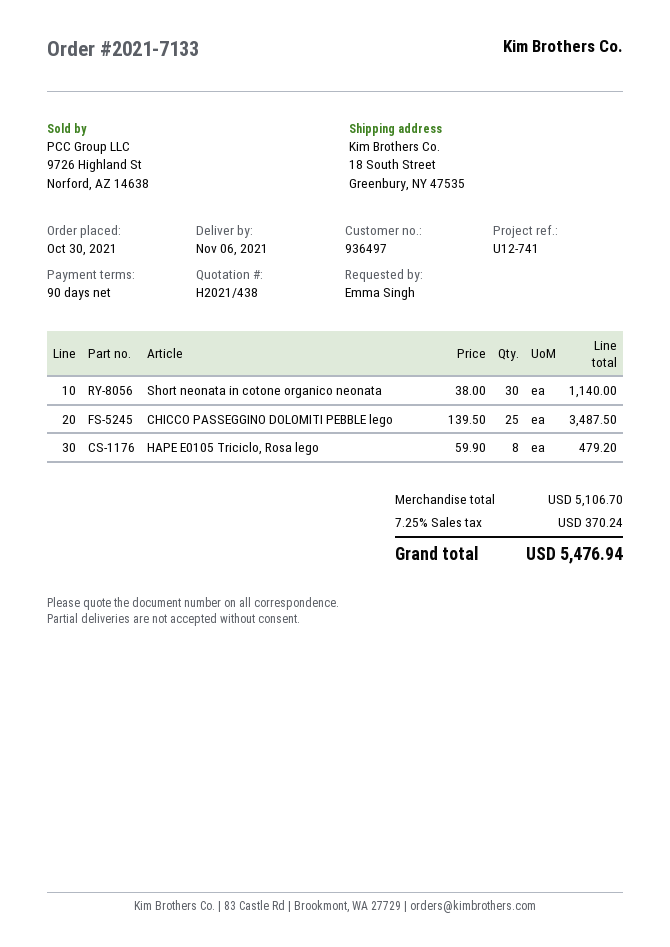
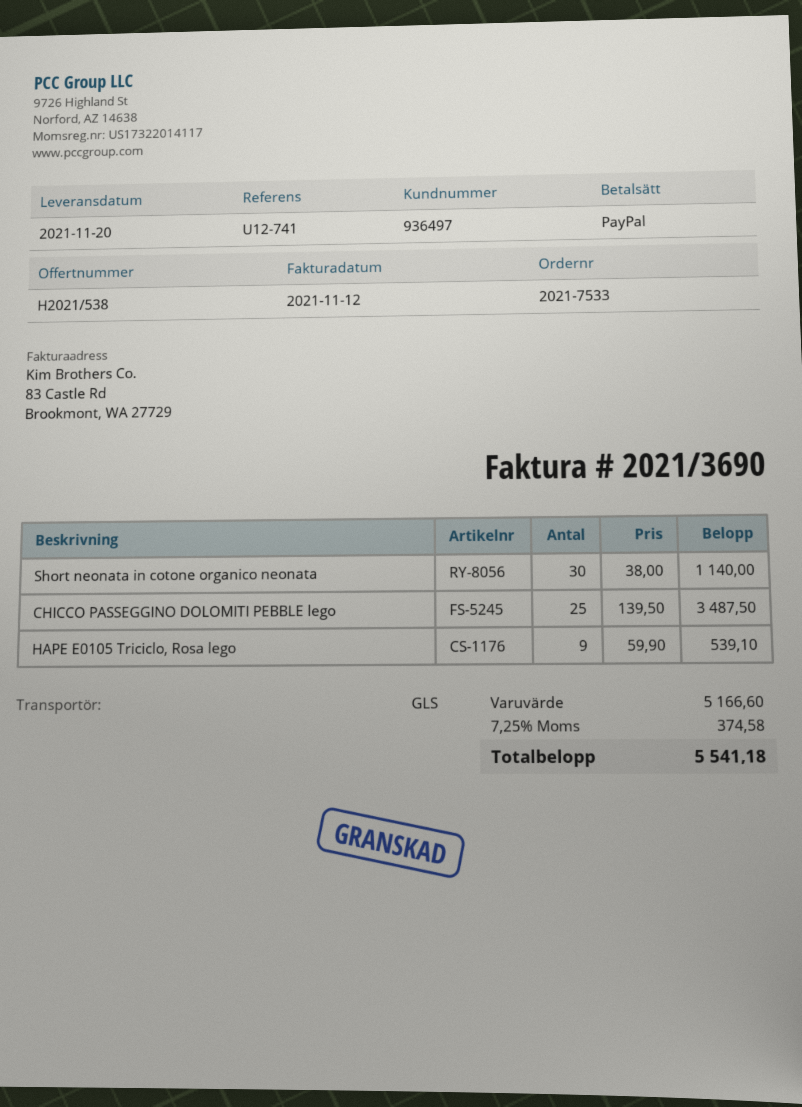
quote number: H2021/438 -> H2021/538
order number: 2021-7133 -> 2021-7533
delivery date: 2021-11-06 -> 2021-11-20
HAPE E0105 Triciclo, Rosa lego: 8 x 59.90 = 479.20 -> 9 x 59.90 = 539.10
subtotal: 5106.70 -> 5166.60
tax: 7.25% = 370.24 -> 7.25% = 374.58
total: 5476.94 -> 5541.18

